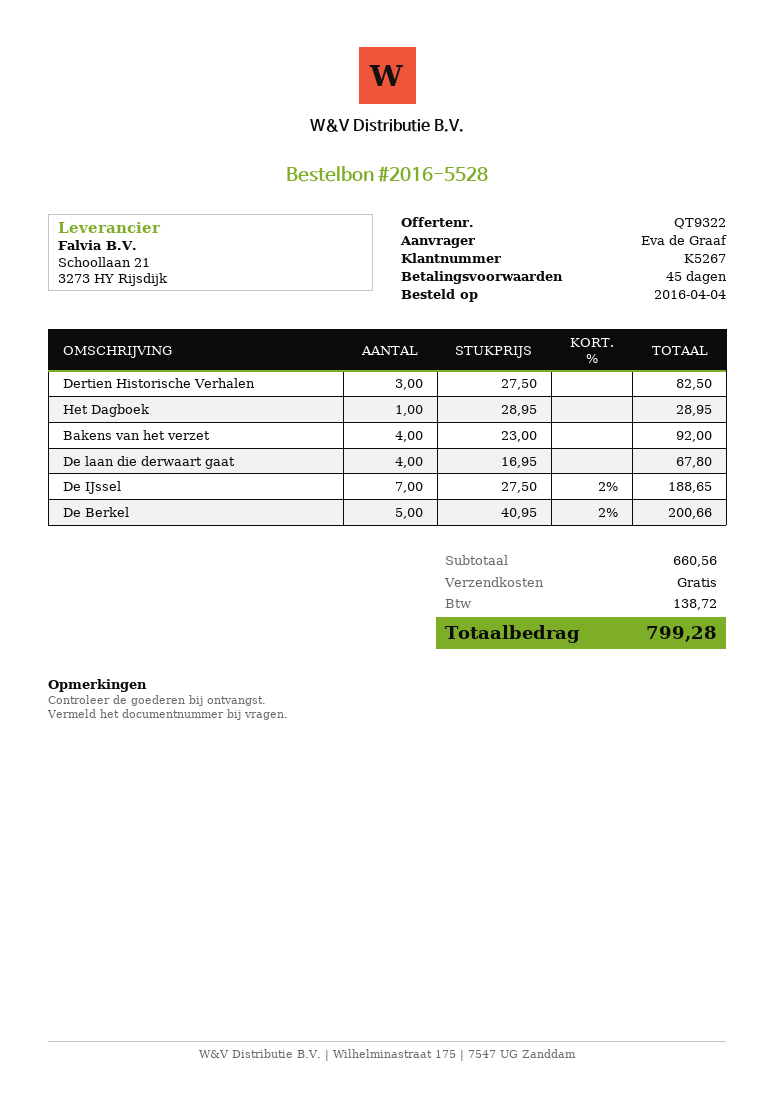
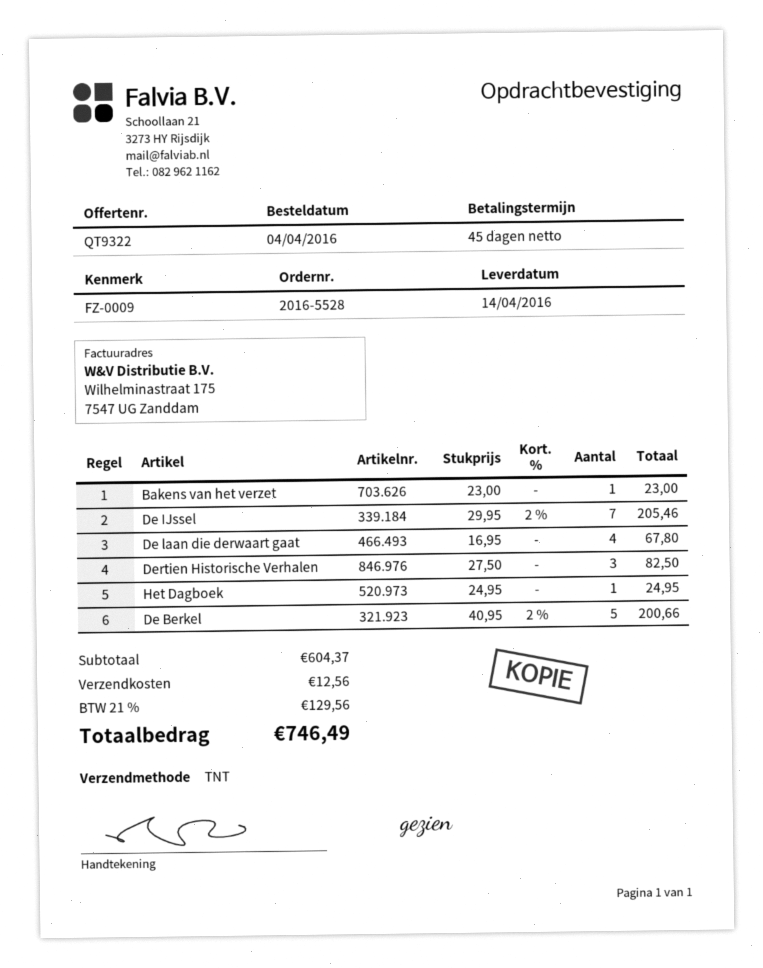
Het Dagboek: 1 x 28.95 = 28.95 -> 1 x 24.95 = 24.95
Bakens van het verzet: 4 x 23.00 = 92.00 -> 1 x 23.00 = 23.00
De IJssel: 7 x 27.50 - 2% = 188.65 -> 7 x 29.95 - 2% = 205.46
subtotal: 660.56 -> 604.37
shipping: 0.00 -> 12.56
tax: 138.72 -> 129.56
total: 799.28 -> 746.49

